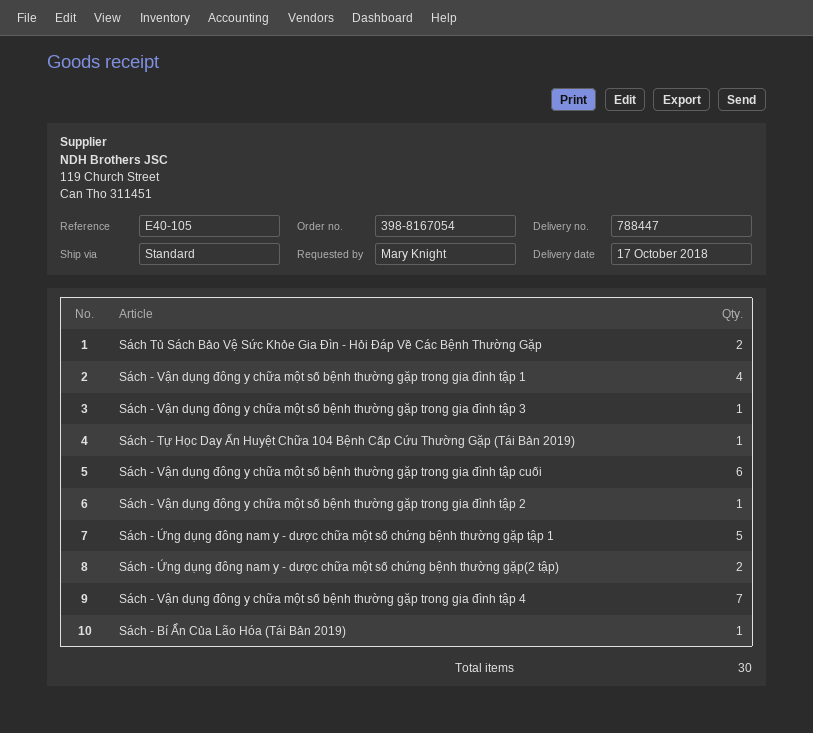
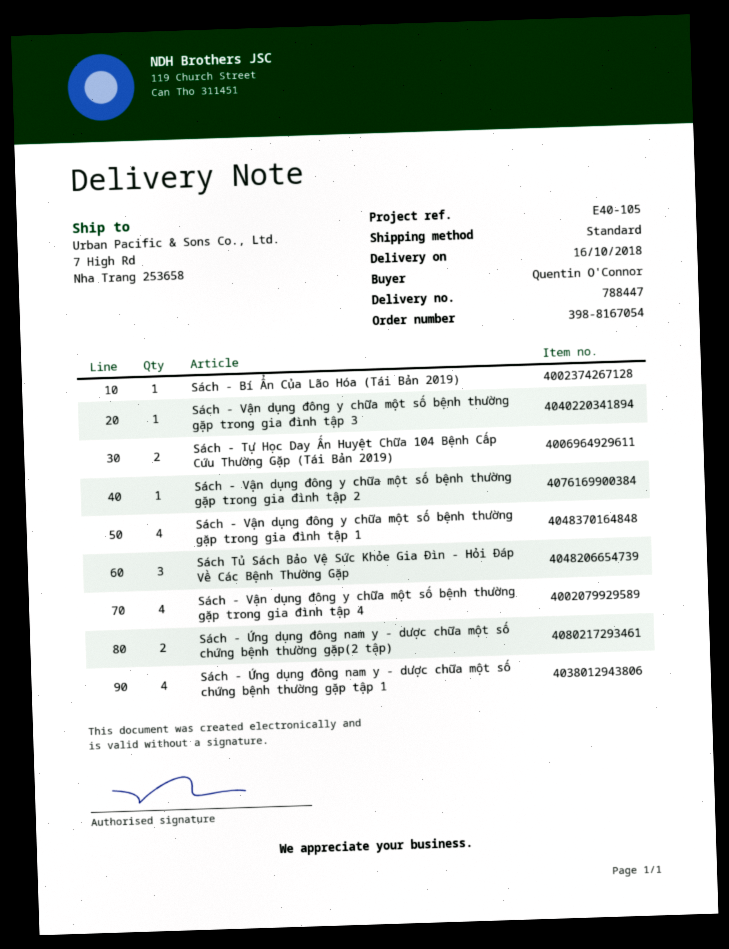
delivery date: 2018-10-17 -> 2018-10-16
ordered by: Mary Knight -> Quentin O'Connor
Sách Tủ Sách Bảo Vệ Sức Khỏe Gia Đìn - Hỏi Đáp Về Các Bệnh Thường Gặp: 2 -> 3
Sách - Tự Học Day Ấn Huyệt Chữa 104 Bệnh Cấp Cứu Thường Gặp (Tái Bản 2019): 1 -> 2
Sách - Vận dụng đông y chữa một số bệnh thường gặp trong gia đình tập cuối: 6 -> none
Sách - Ứng dụng đông nam y - dược chữa một số chứng bệnh thường gặp tập 1: 5 -> 4
Sách - Vận dụng đông y chữa một số bệnh thường gặp trong gia đình tập 4: 7 -> 4

